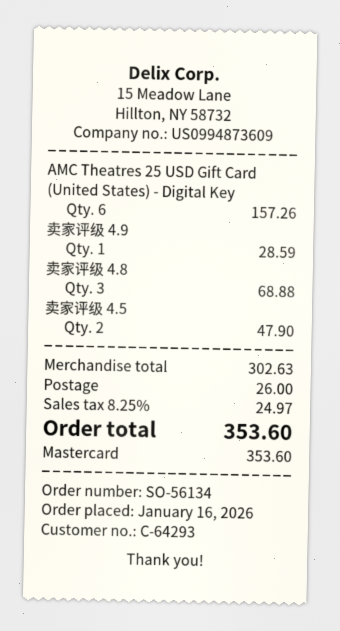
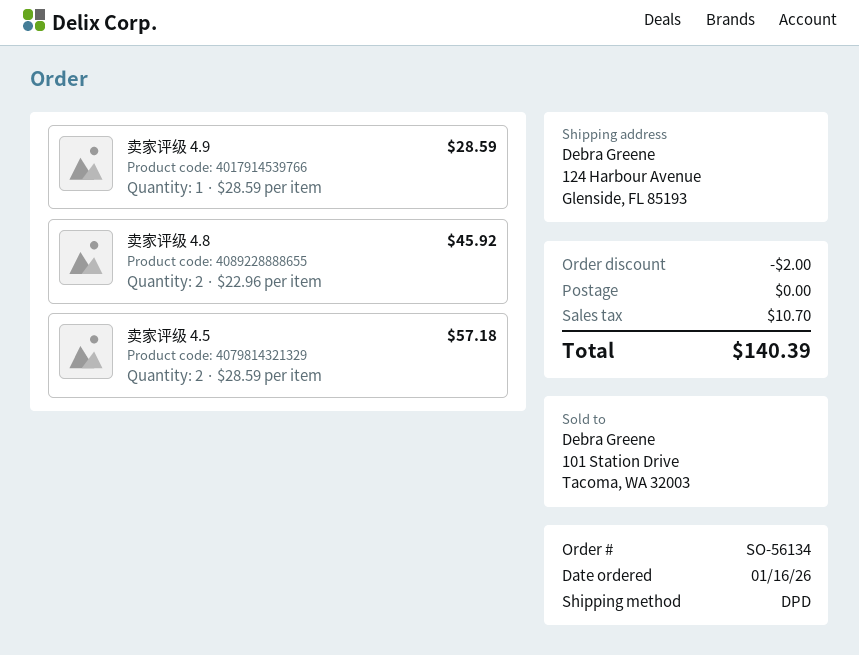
AMC Theatres 25 USD Gift Card (United States) - Digital Key: 6 for 157.26 -> none
卖家评级 4.8: 3 for 68.88 -> 2 for 45.92
卖家评级 4.5: 2 for 47.90 -> 2 for 57.18
discount: none -> 2.00
shipping: 26.00 -> 0.00
tax: 24.97 -> 10.70
total: 353.60 -> 140.39

